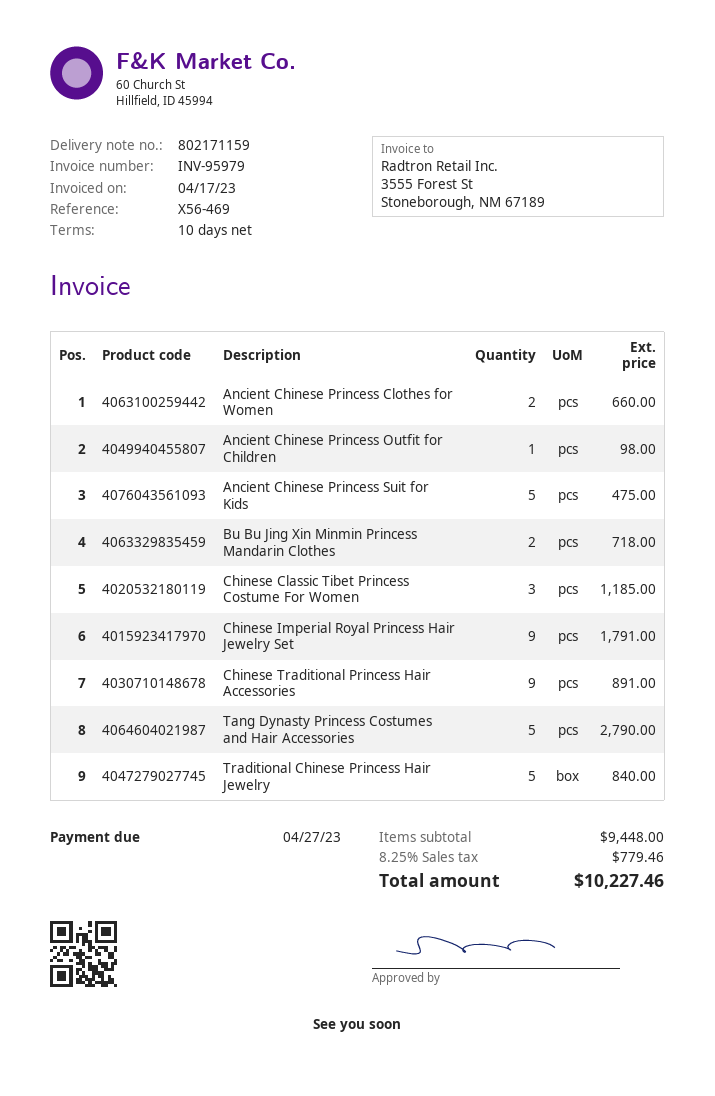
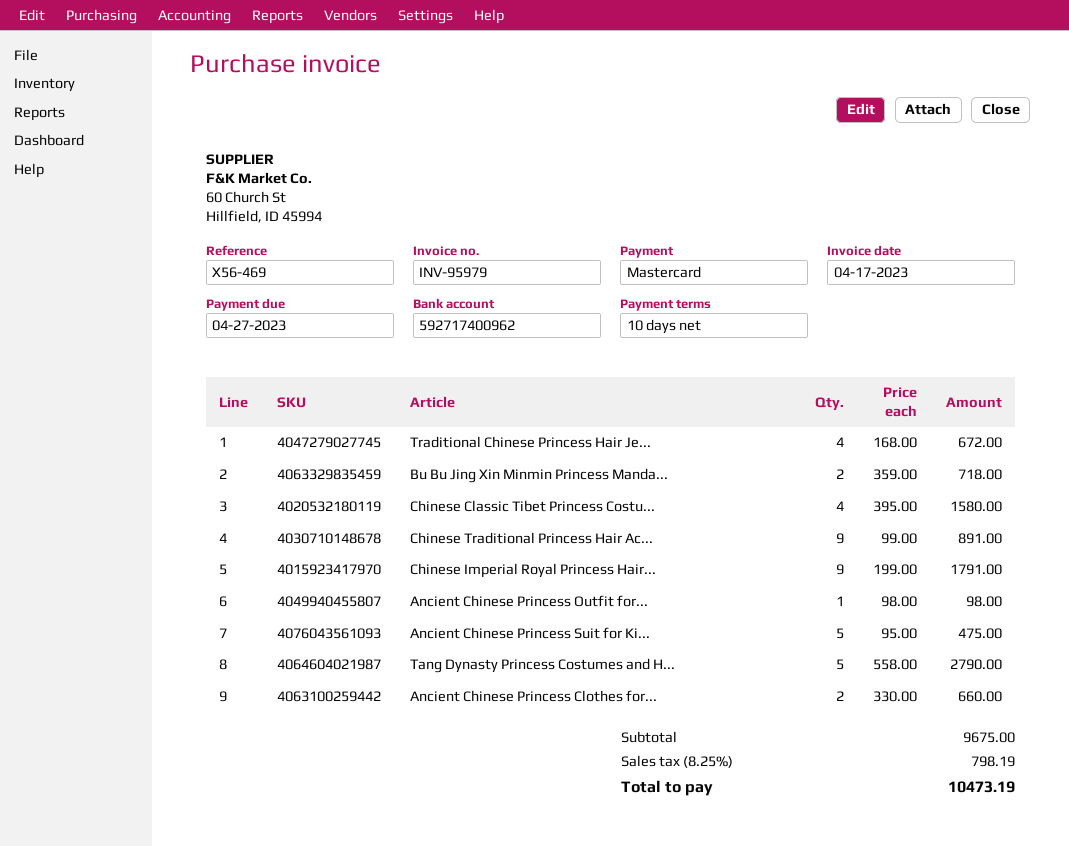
Chinese Classic Tibet Princess Costume For Women: 3 for 1185.00 -> 4 for 1580.00
Traditional Chinese Princess Hair Jewelry: 5 for 840.00 -> 4 for 672.00
subtotal: 9448.00 -> 9675.00
tax: 8.25% = 779.46 -> 8.25% = 798.19
total: 10227.46 -> 10473.19

